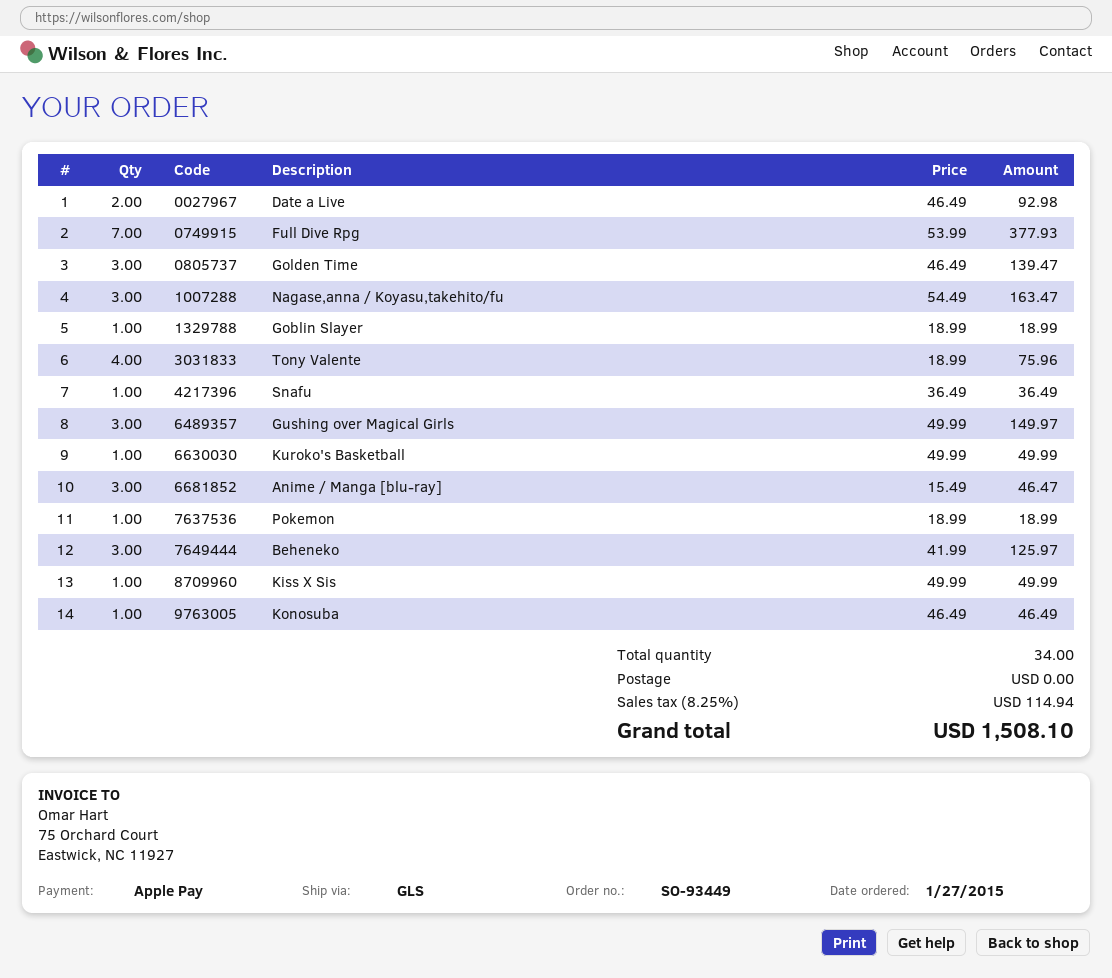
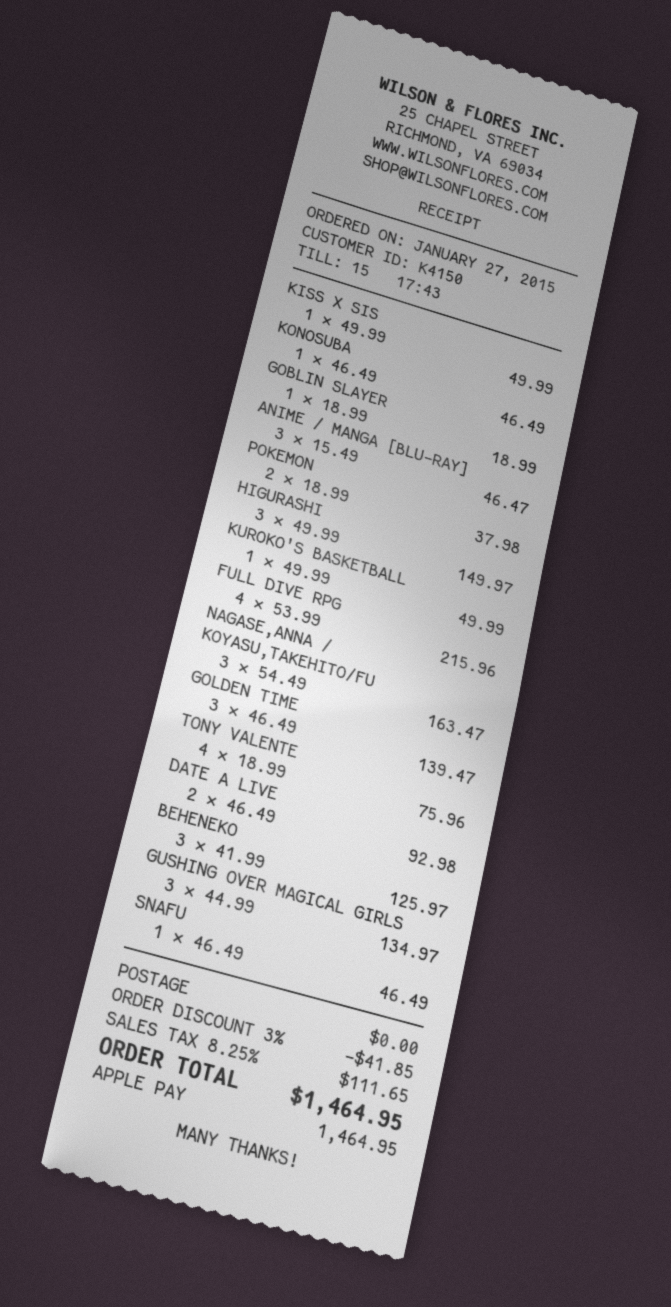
Full Dive Rpg: 7 x 53.99 = 377.93 -> 4 x 53.99 = 215.96
Snafu: 1 x 36.49 = 36.49 -> 1 x 46.49 = 46.49
Gushing over Magical Girls: 3 x 49.99 = 149.97 -> 3 x 44.99 = 134.97
Pokemon: 1 x 18.99 = 18.99 -> 2 x 18.99 = 37.98
HIGURASHI: none -> 3 x 49.99 = 149.97
discount: none -> 3% = 41.85
tax: 8.25% = 114.94 -> 8.25% = 111.65
total: 1508.10 -> 1464.95

